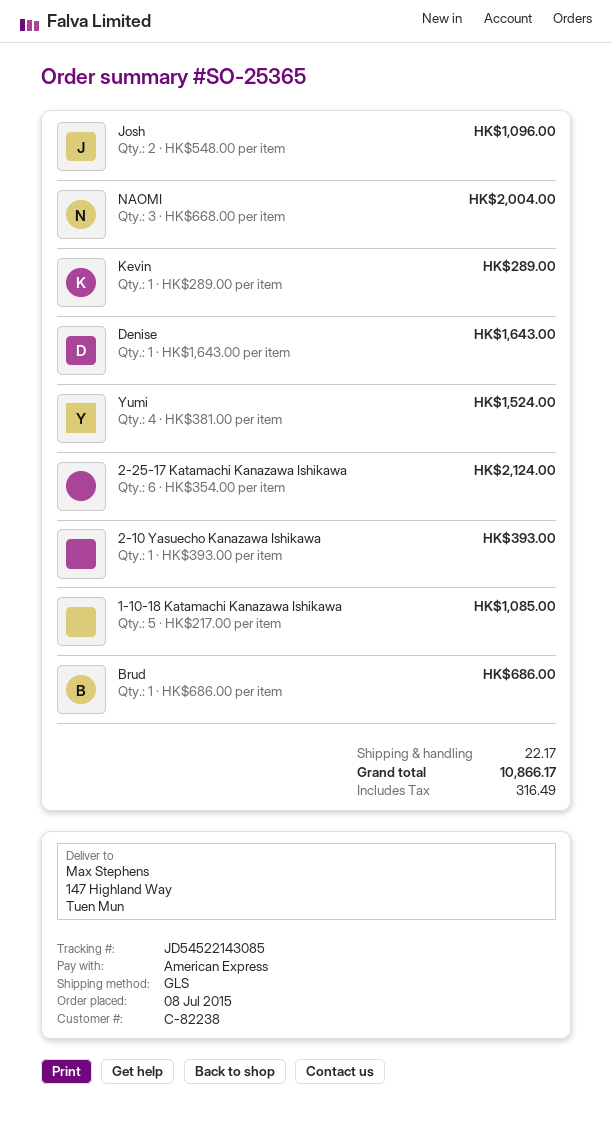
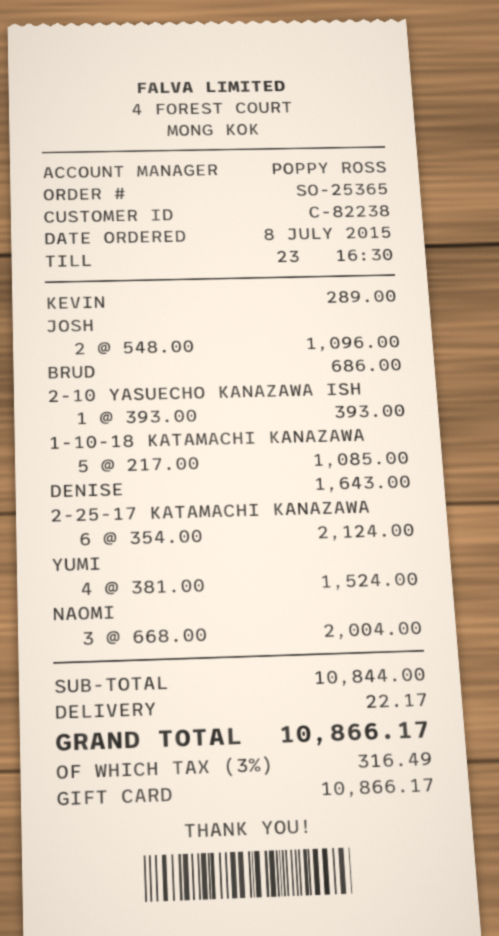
payment method: American Express -> gift card

